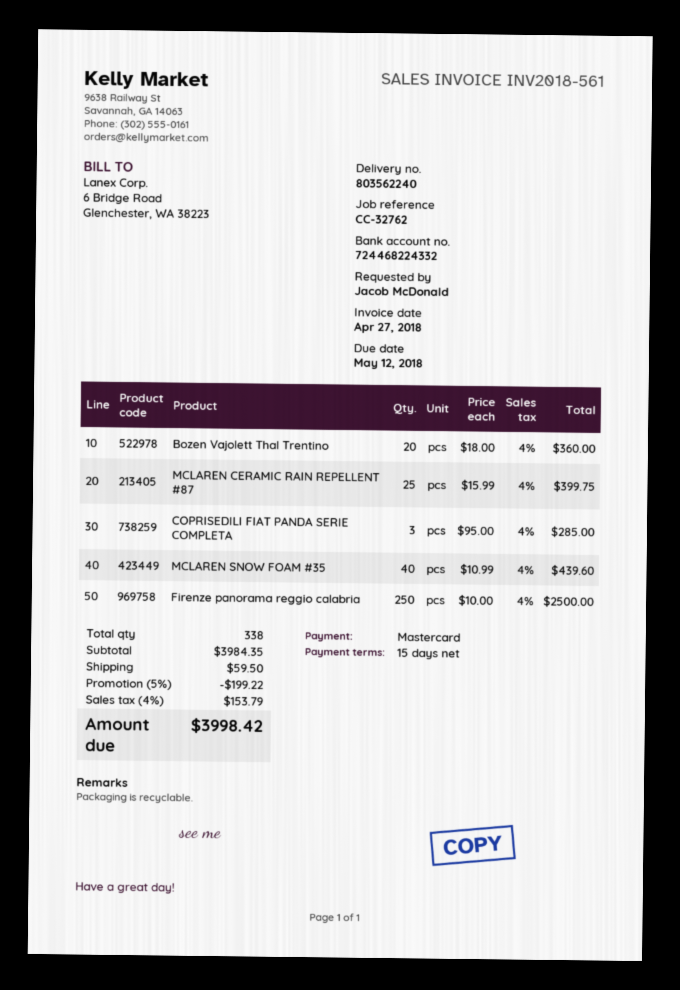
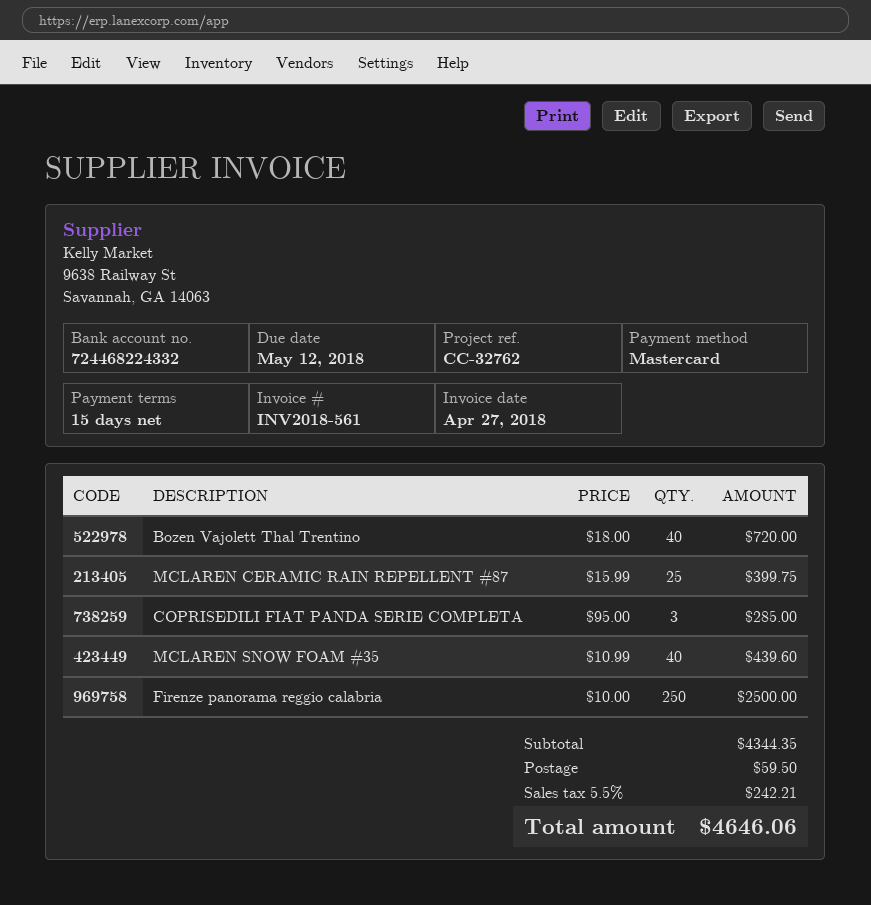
Bozen Vajolett Thal Trentino: 20 x 18.00 = 360.00 -> 40 x 18.00 = 720.00
subtotal: 3984.35 -> 4344.35
discount: 5% = 199.22 -> none
tax: 4% = 153.79 -> 5.5% = 242.21
total: 3998.42 -> 4646.06

